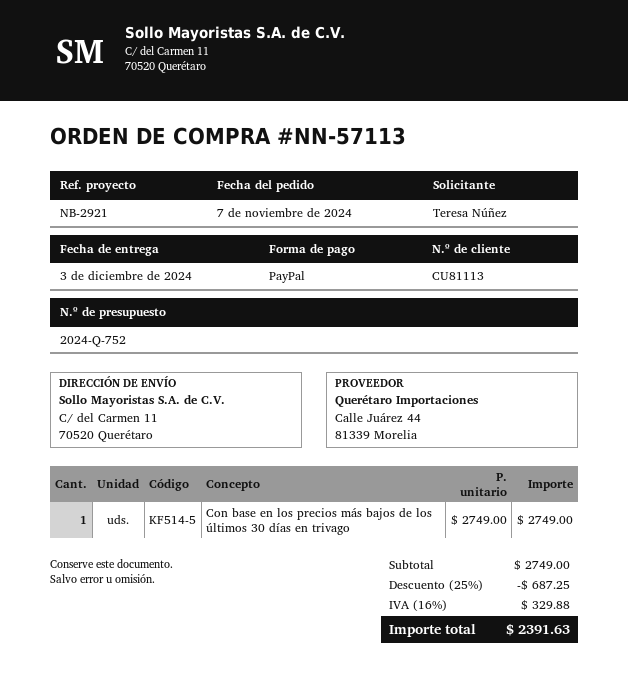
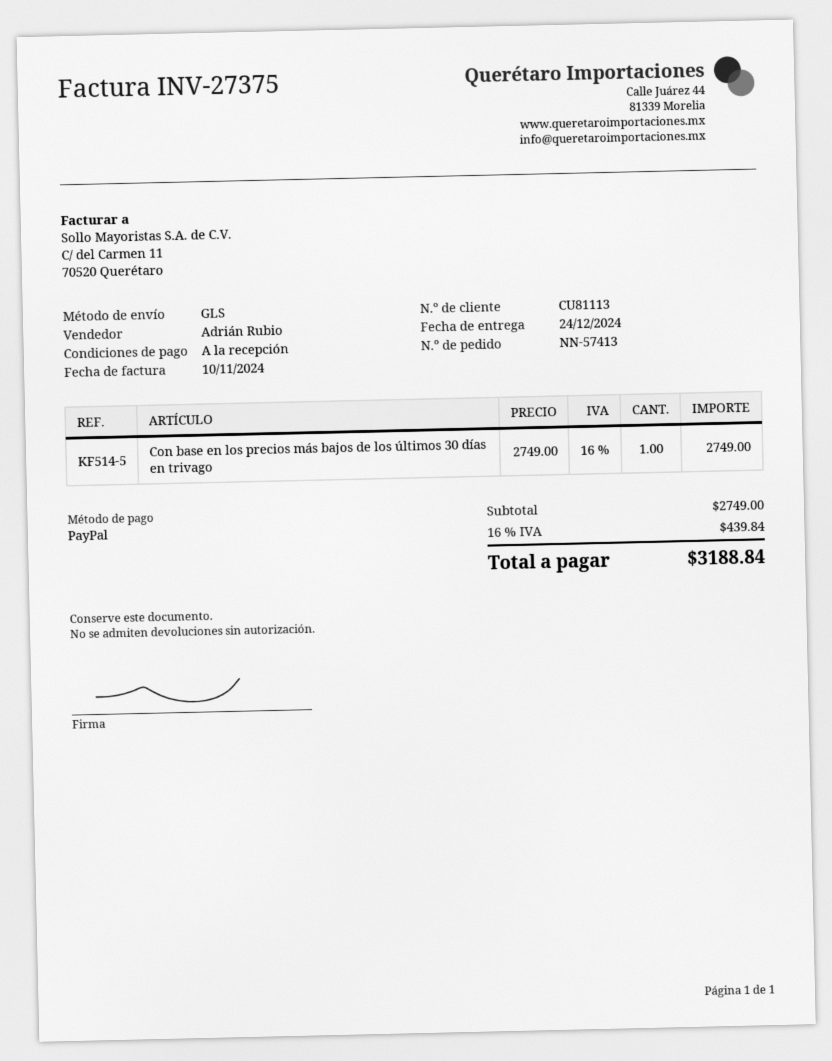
order number: NN-57113 -> NN-57413
delivery date: 2024-12-03 -> 2024-12-24
discount: 25% = 687.25 -> none
tax: 16% = 329.88 -> 16% = 439.84
total: 2391.63 -> 3188.84

